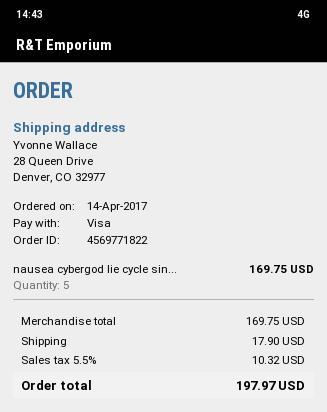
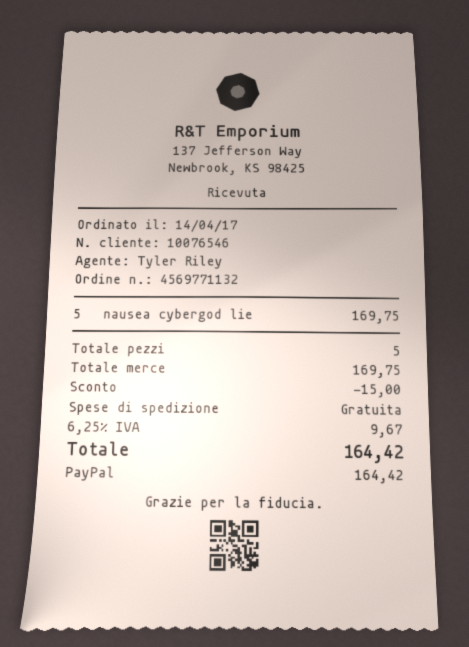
order number: 4569771822 -> 4569771132
payment method: Visa -> PayPal
discount: none -> 15.00
shipping: 17.90 -> 0.00
tax: 5.5% = 10.32 -> 6.25% = 9.67
total: 197.97 -> 164.42

